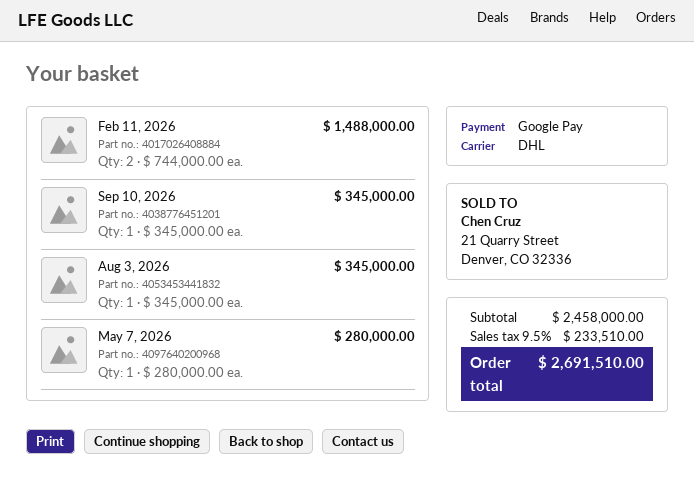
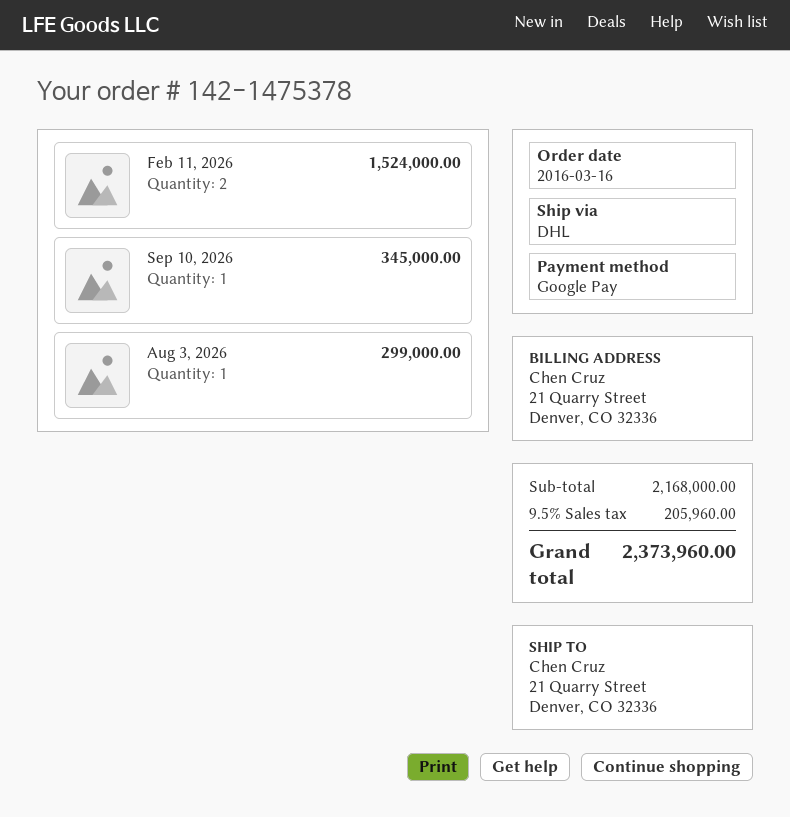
Feb 11, 2026: 2 for 1488000.00 -> 2 for 1524000.00
Aug 3, 2026: 1 for 345000.00 -> 1 for 299000.00
May 7, 2026: 1 for 280000.00 -> none
subtotal: 2458000.00 -> 2168000.00
tax: 9.5% = 233510.00 -> 9.5% = 205960.00
total: 2691510.00 -> 2373960.00

